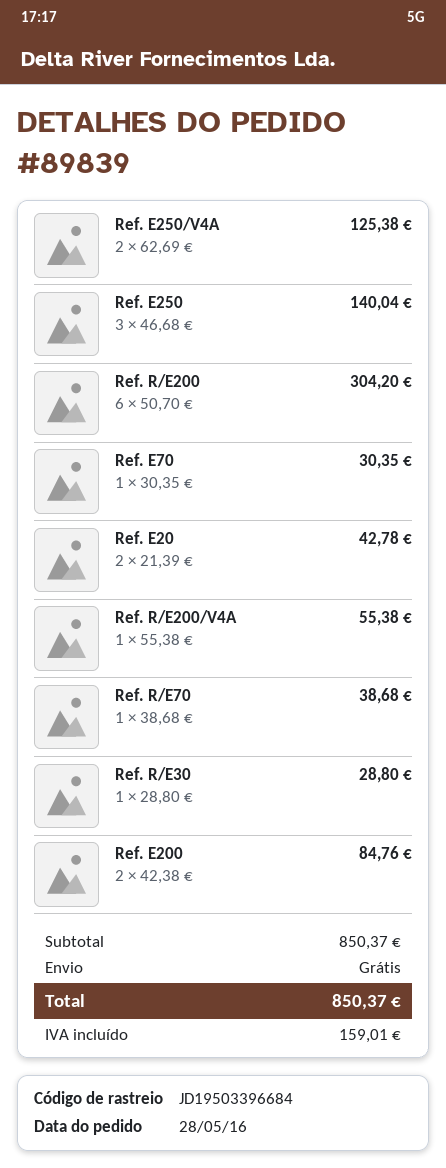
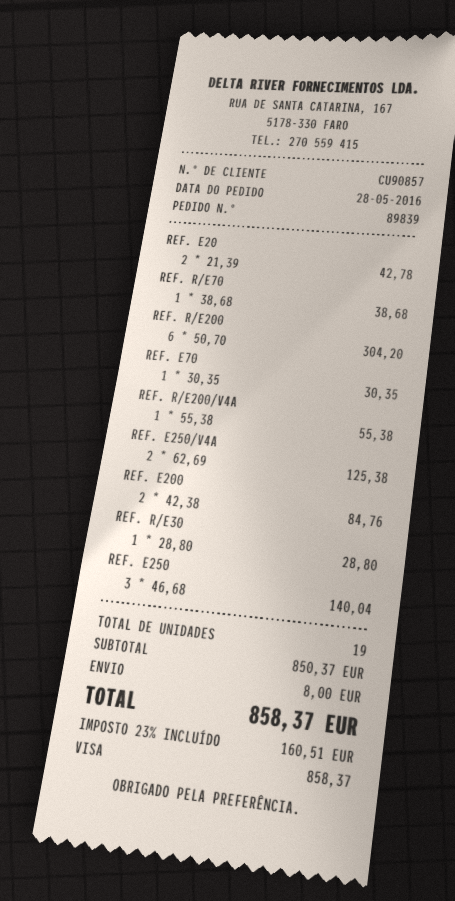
shipping: 0.00 -> 8.00
tax: 159.01 -> 160.51
total: 850.37 -> 858.37

